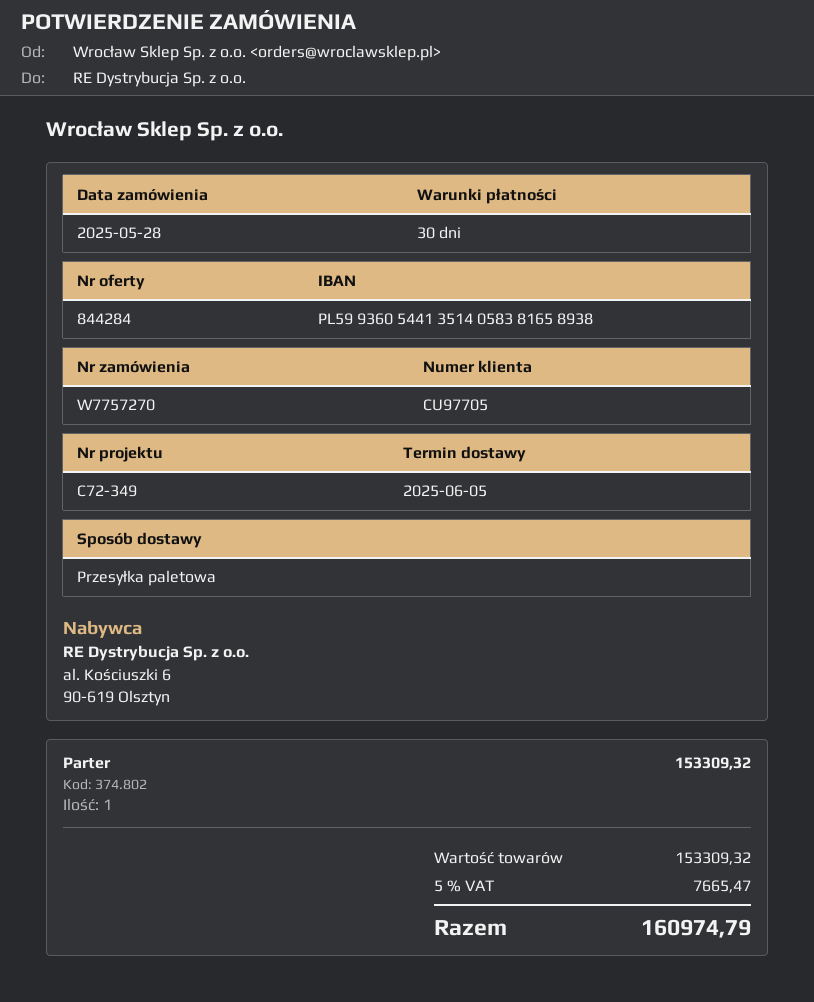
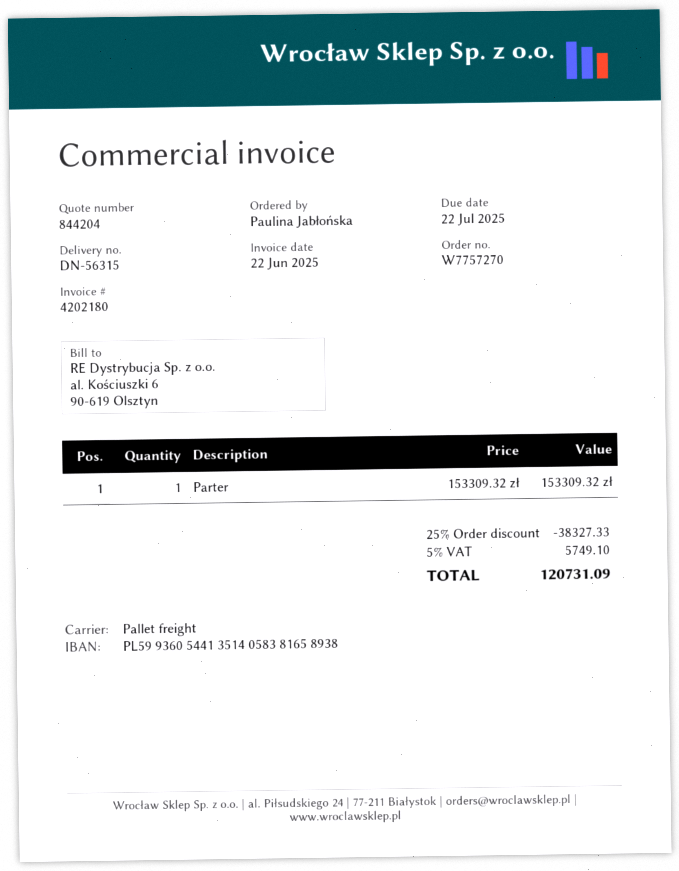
quote number: 844284 -> 844204
discount: none -> 25% = 38327.33
tax: 5% = 7665.47 -> 5% = 5749.10
total: 160974.79 -> 120731.09

